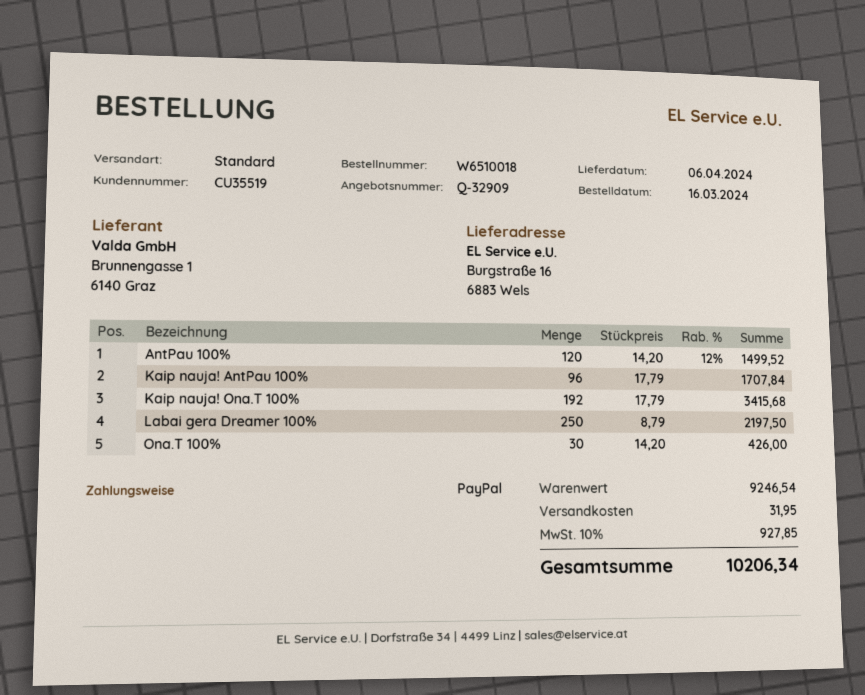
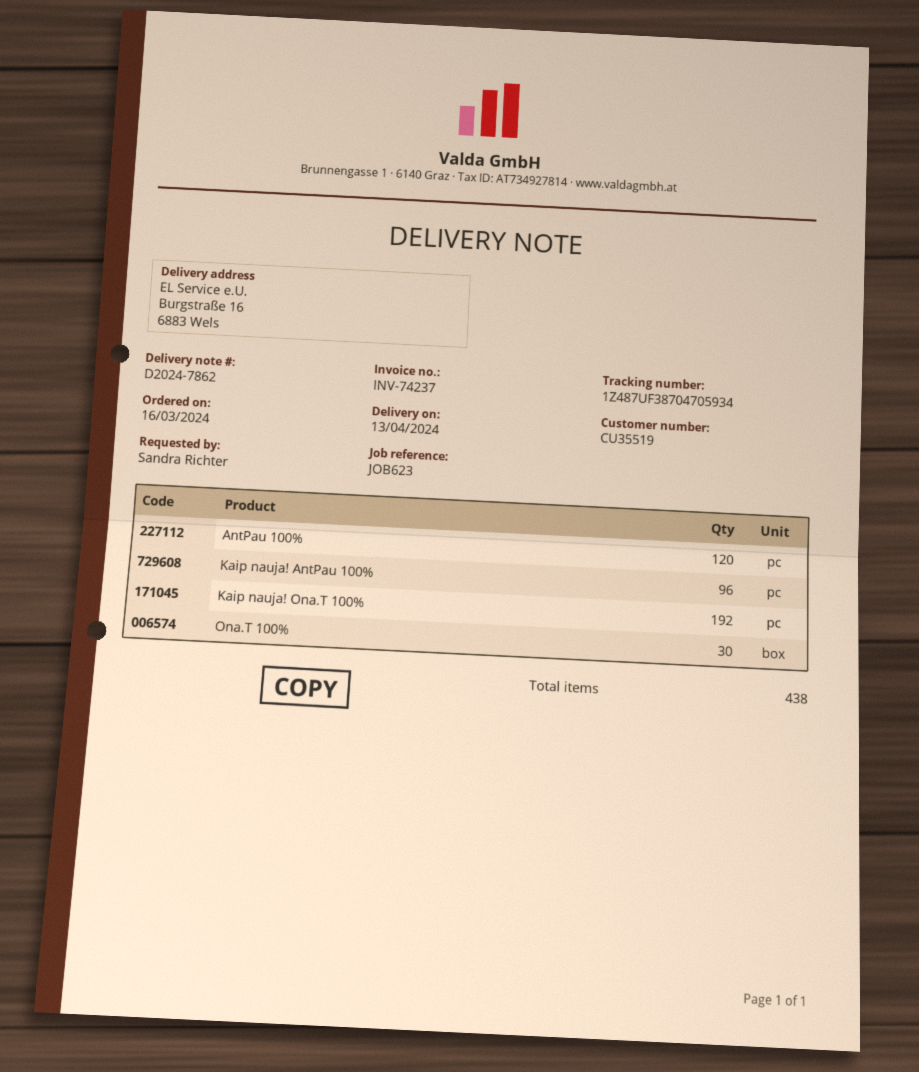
delivery date: 2024-04-06 -> 2024-04-13
Labai gera Dreamer 100%: 250 -> none

